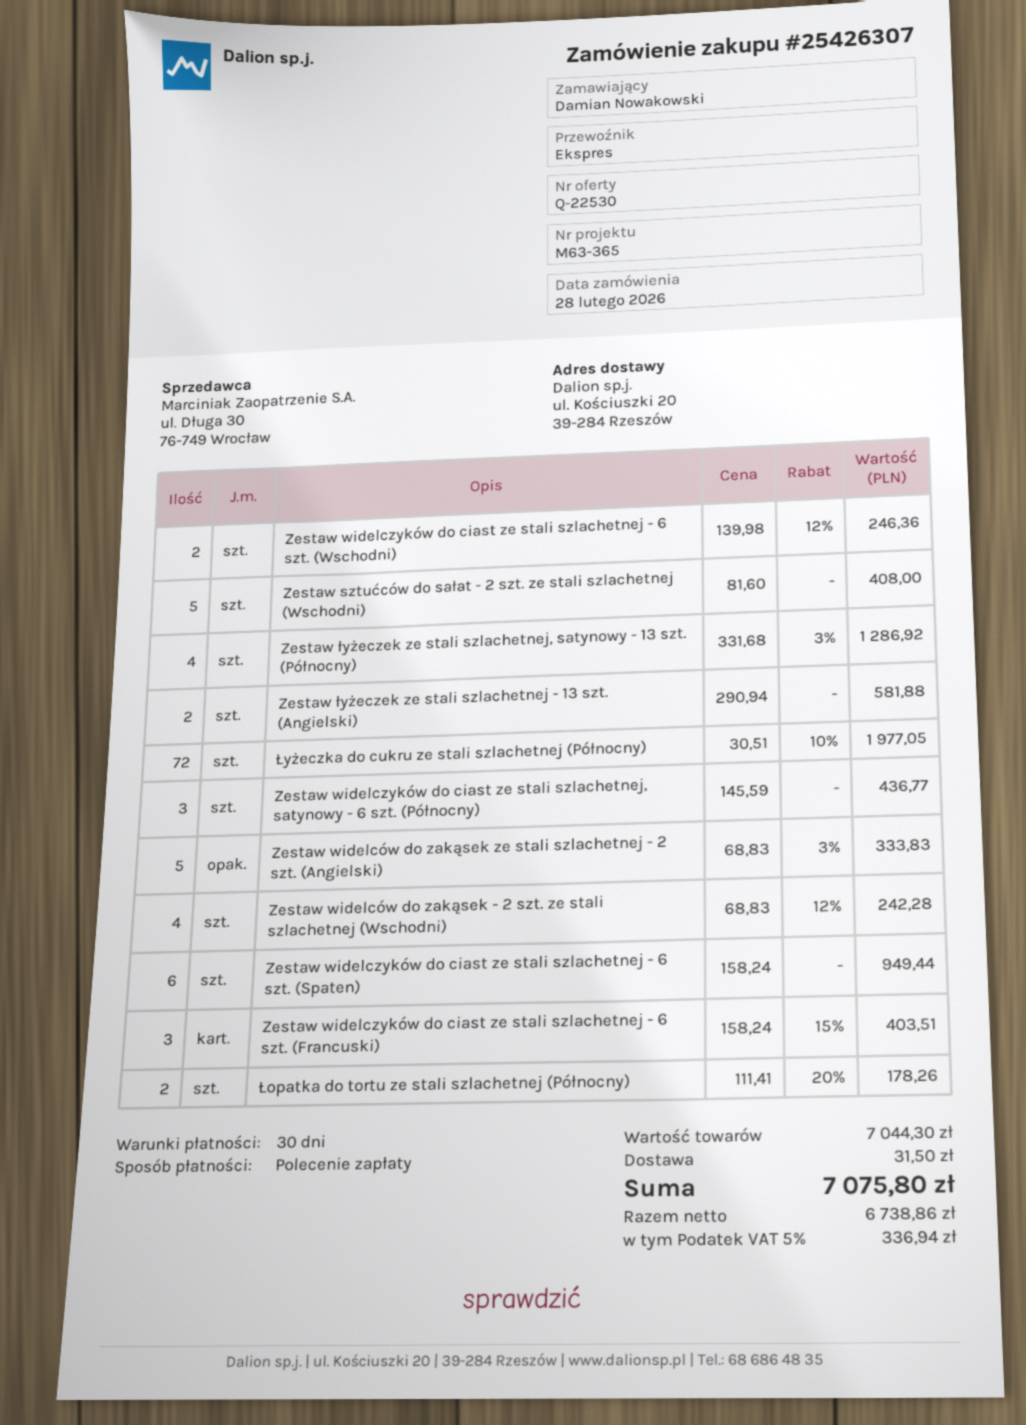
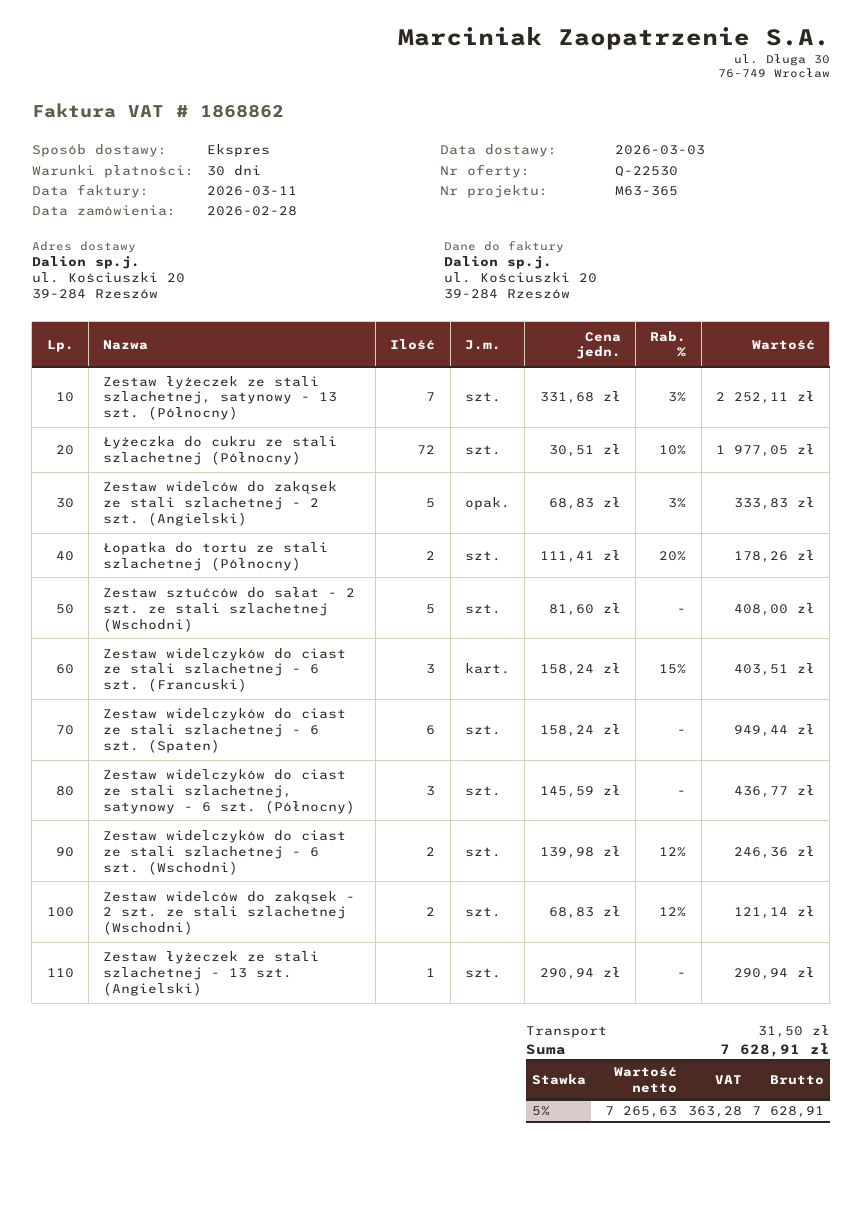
Zestaw łyżeczek ze stali szlachetnej, satynowy - 13 szt. (Północny): 4 x 331.68 - 3% = 1286.92 -> 7 x 331.68 - 3% = 2252.11
Zestaw łyżeczek ze stali szlachetnej - 13 szt. (Angielski): 2 x 290.94 = 581.88 -> 1 x 290.94 = 290.94
Zestaw widelców do zakąsek - 2 szt. ze stali szlachetnej (Wschodni): 4 x 68.83 - 12% = 242.28 -> 2 x 68.83 - 12% = 121.14
net: 6738.86 -> 7265.63
tax: 5% = 336.94 -> 5% = 363.28
total: 7075.80 -> 7628.91

